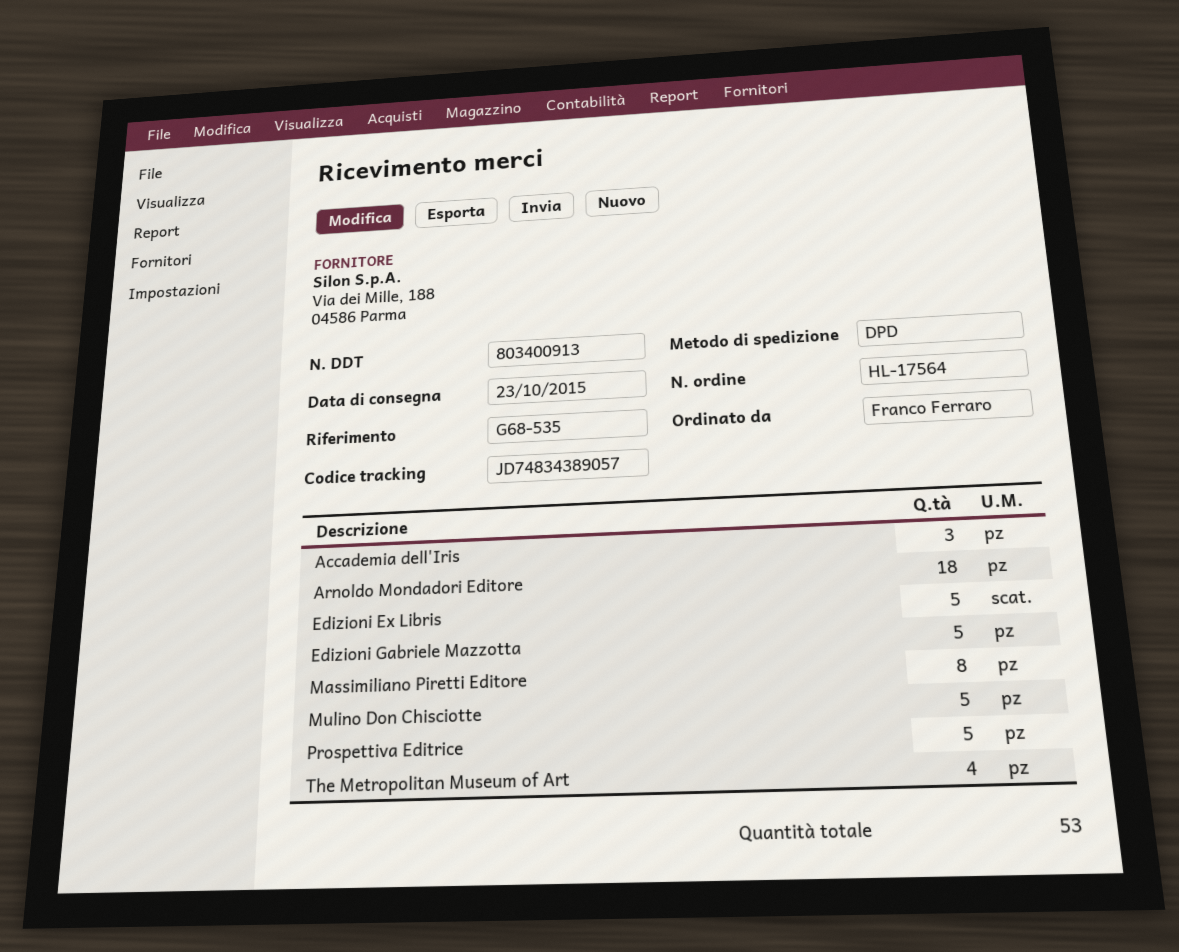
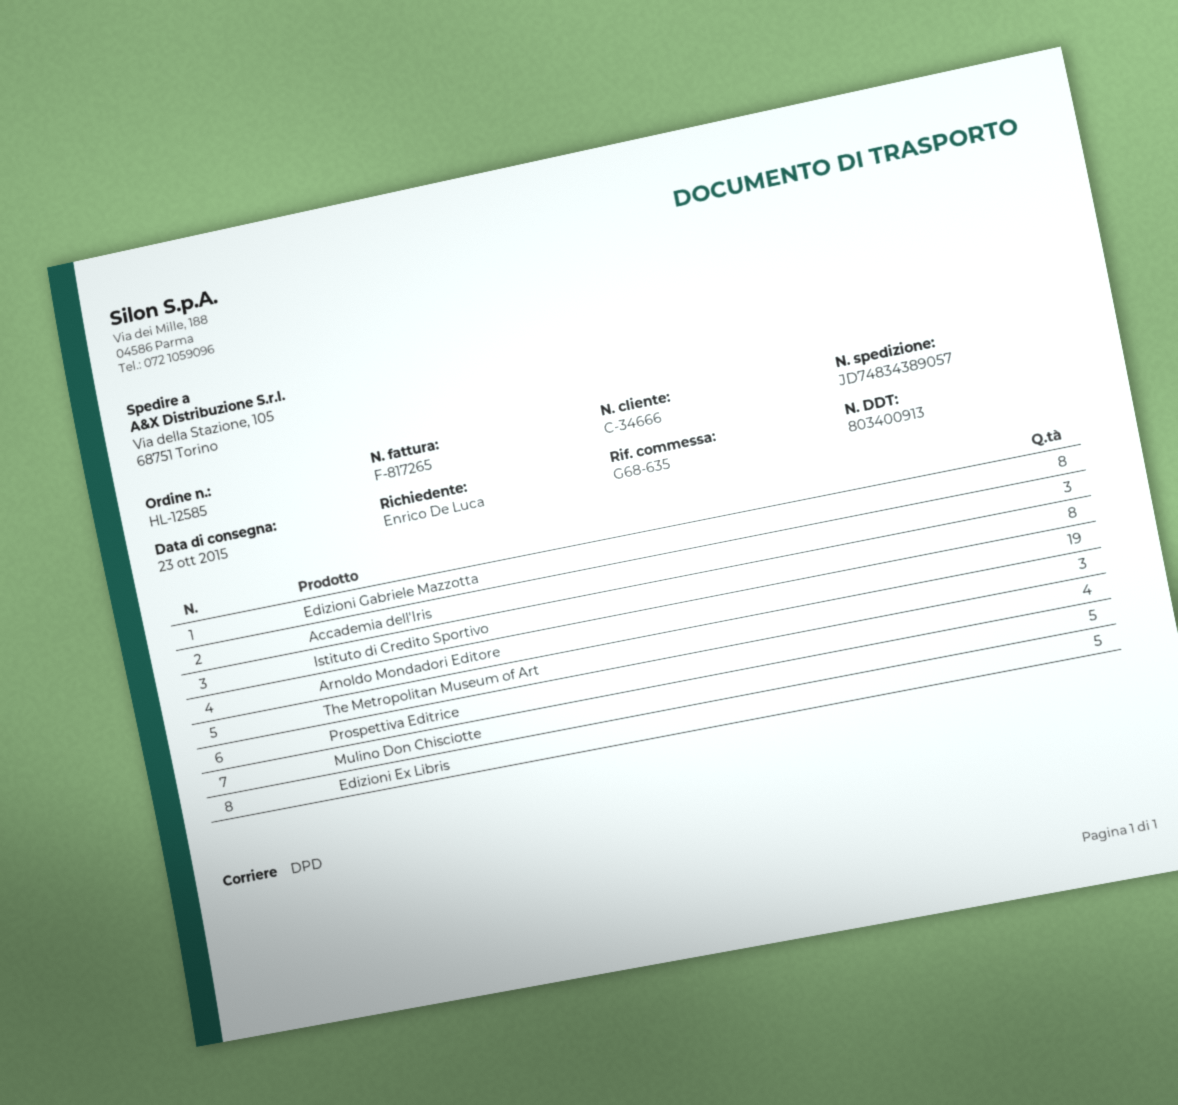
order number: HL-17564 -> HL-12585
reference: G68-535 -> G68-635
ordered by: Franco Ferraro -> Enrico De Luca
Arnoldo Mondadori Editore: 18 -> 19
Edizioni Gabriele Mazzotta: 5 -> 8
Massimiliano Piretti Editore: 8 -> none
Prospettiva Editrice: 5 -> 4
The Metropolitan Museum of Art: 4 -> 3
Istituto di Credito Sportivo: none -> 8

